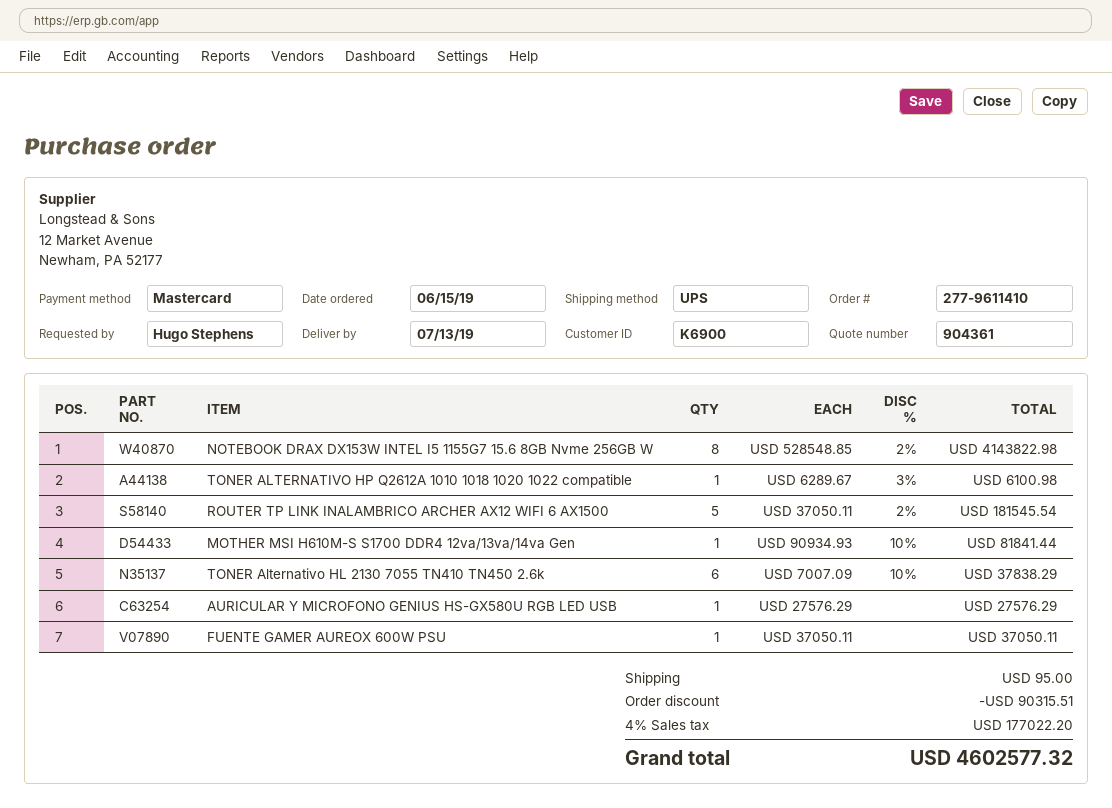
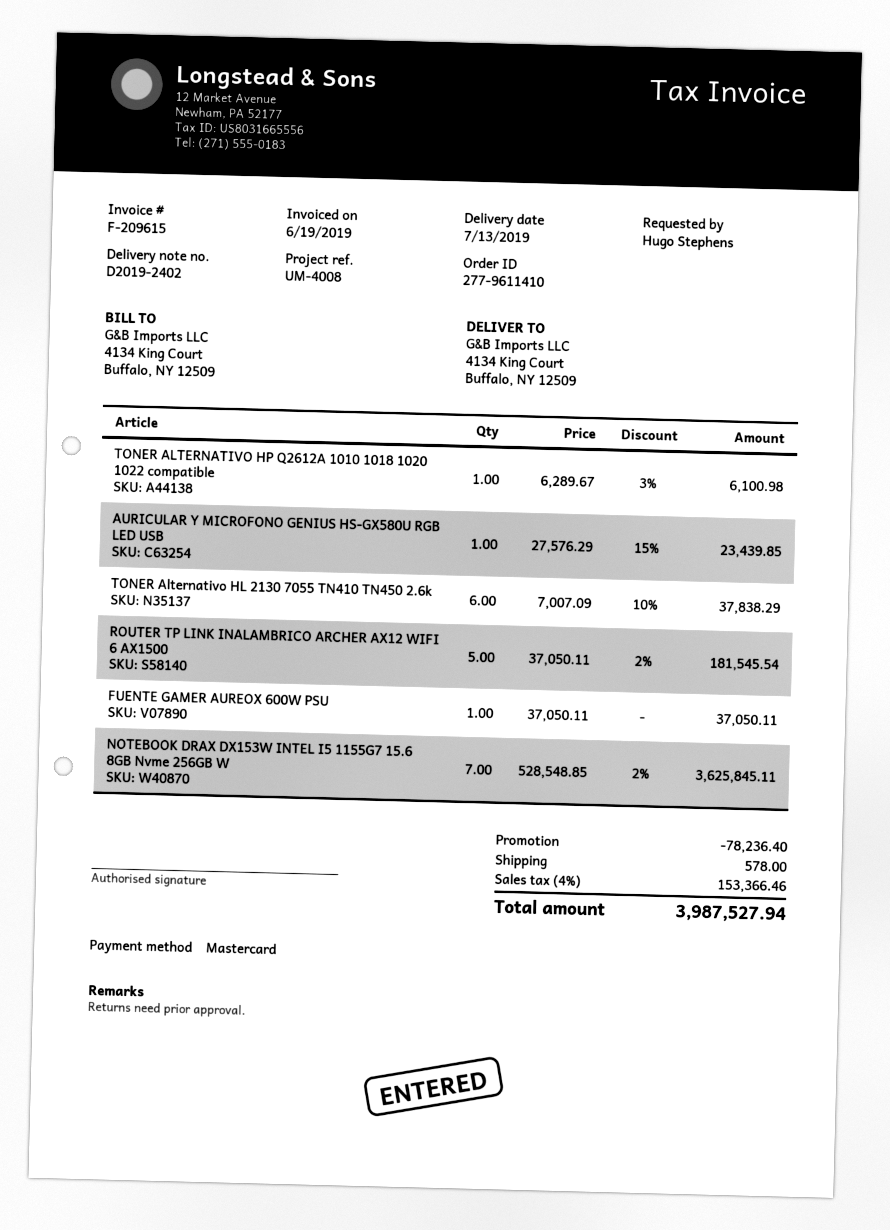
NOTEBOOK DRAX DX153W INTEL I5 1155G7 15.6 8GB Nvme 256GB W: 8 x 528548.85 - 2% = 4143822.98 -> 7 x 528548.85 - 2% = 3625845.11
MOTHER MSI H610M-S S1700 DDR4 12va/13va/14va Gen: 1 x 90934.93 - 10% = 81841.44 -> none
AURICULAR Y MICROFONO GENIUS HS-GX580U RGB LED USB: 1 x 27576.29 = 27576.29 -> 1 x 27576.29 - 15% = 23439.85
discount: 90315.51 -> 78236.40
shipping: 95.00 -> 578.00
tax: 4% = 177022.20 -> 4% = 153366.46
total: 4602577.32 -> 3987527.94

